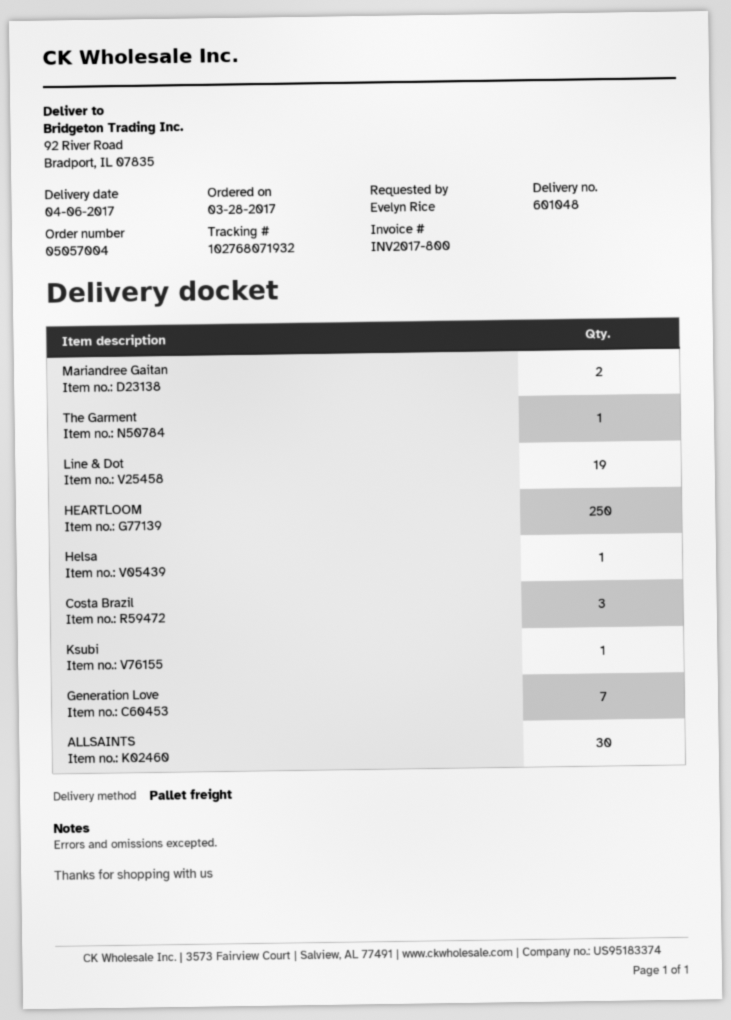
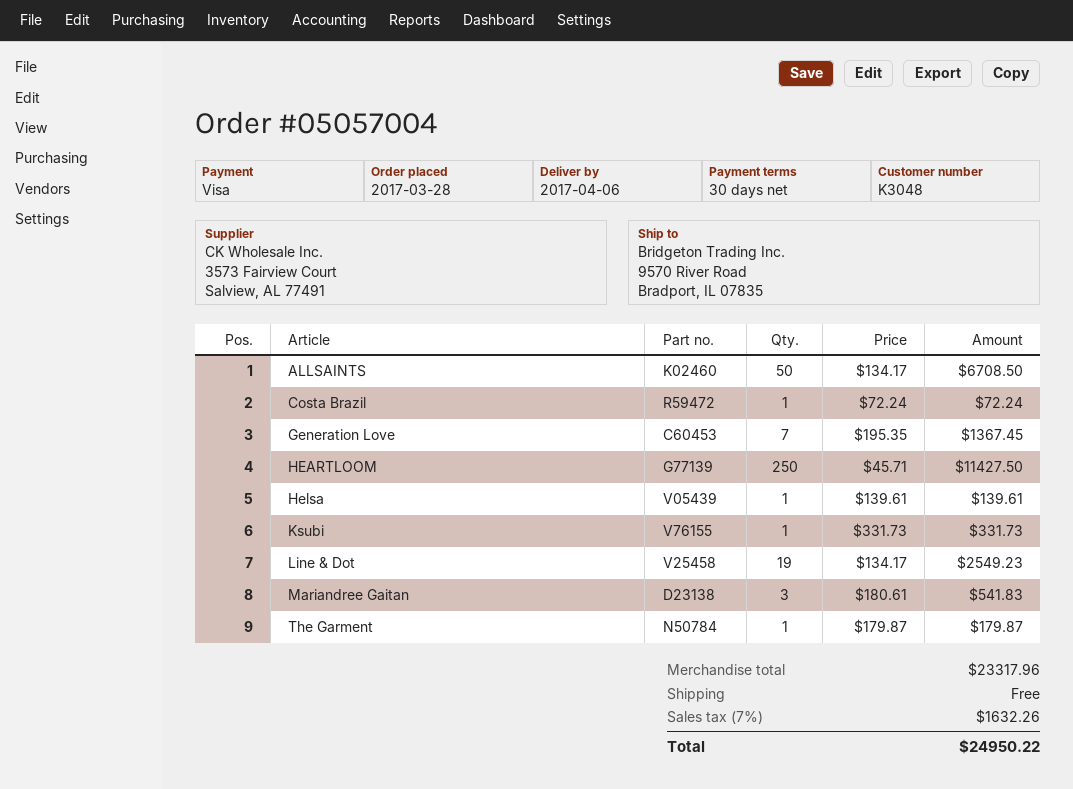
ship to: 92 River Road, Bradport, IL 07835 -> 9570 River Road, Bradport, IL 07835
Mariandree Gaitan: 2 -> 3
Costa Brazil: 3 -> 1
ALLSAINTS: 30 -> 50

